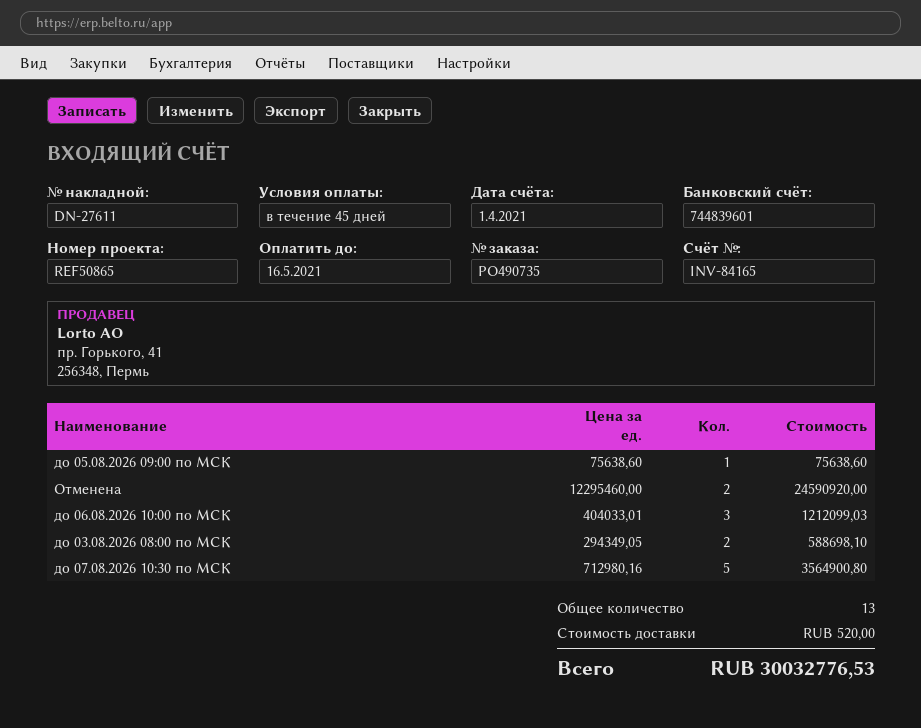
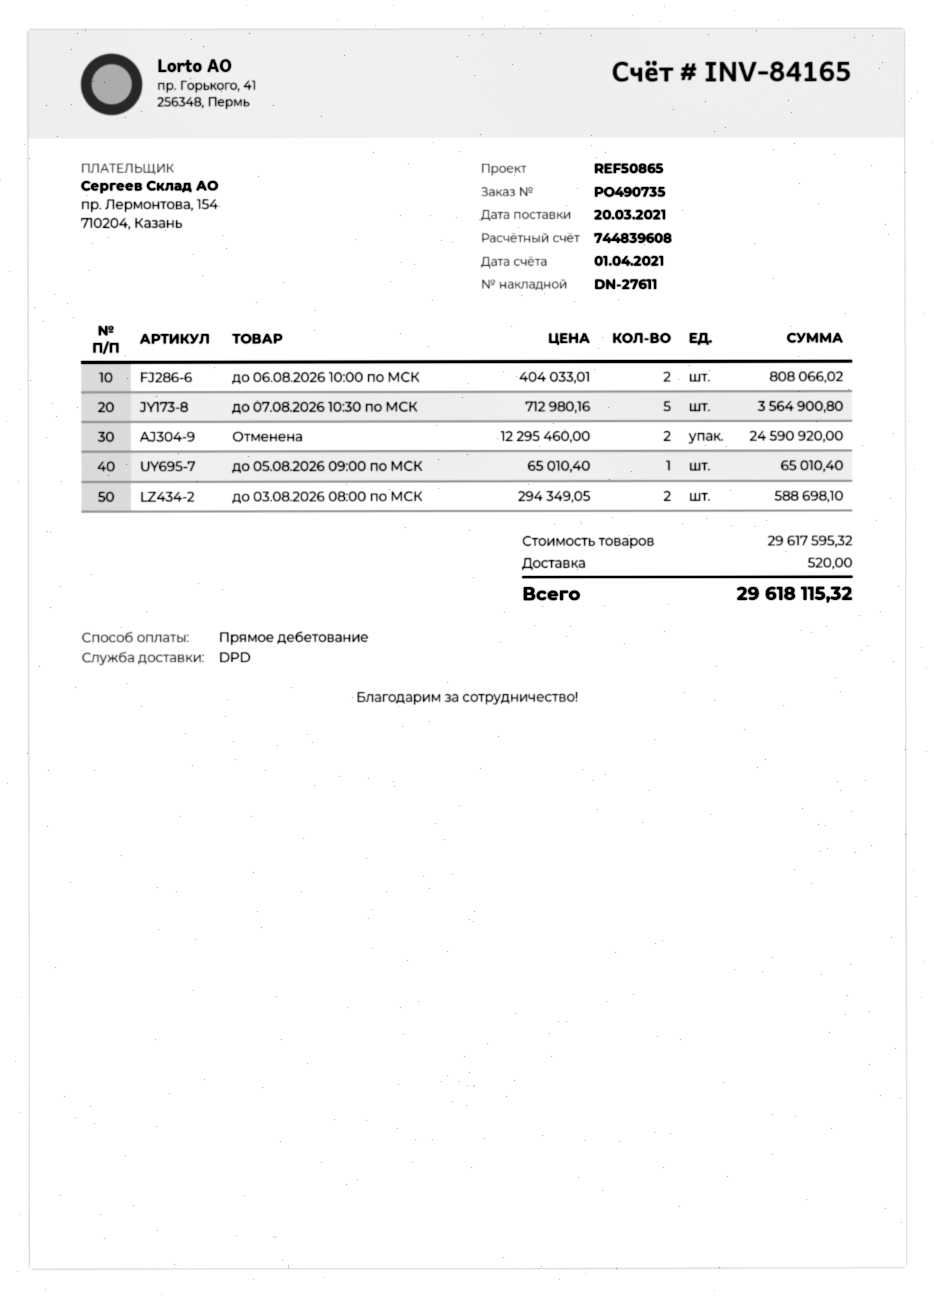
bank account: 744839601 -> 744839608
до 05.08.2026 09:00 по МСК: 1 x 75638.60 = 75638.60 -> 1 x 65010.40 = 65010.40
до 06.08.2026 10:00 по МСК: 3 x 404033.01 = 1212099.03 -> 2 x 404033.01 = 808066.02
total: 30032776.53 -> 29618115.32

